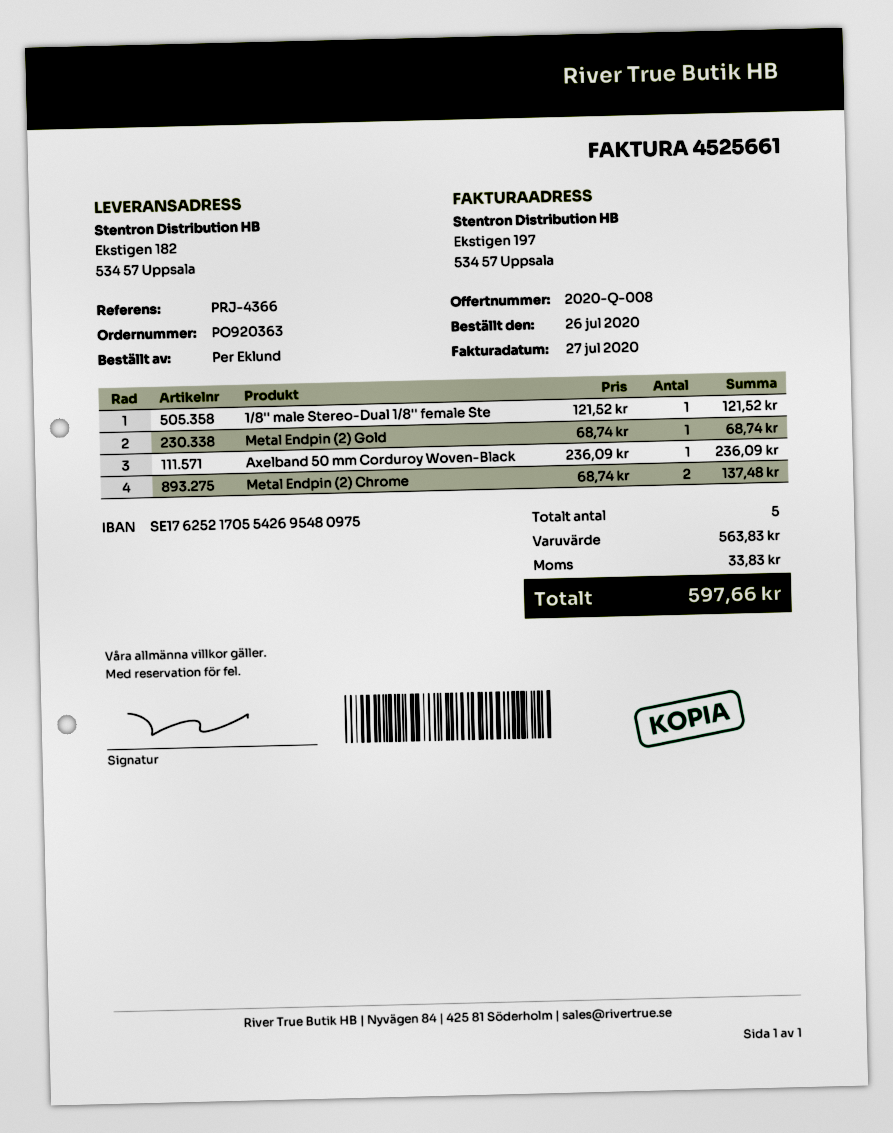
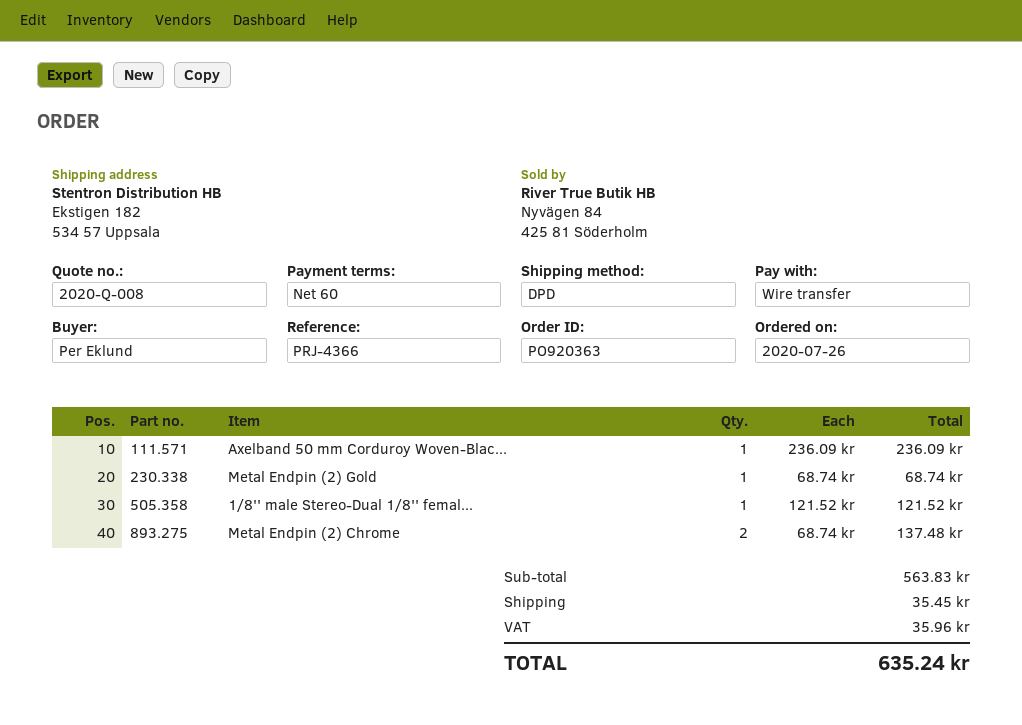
shipping: none -> 35.45
tax: 33.83 -> 35.96
total: 597.66 -> 635.24

